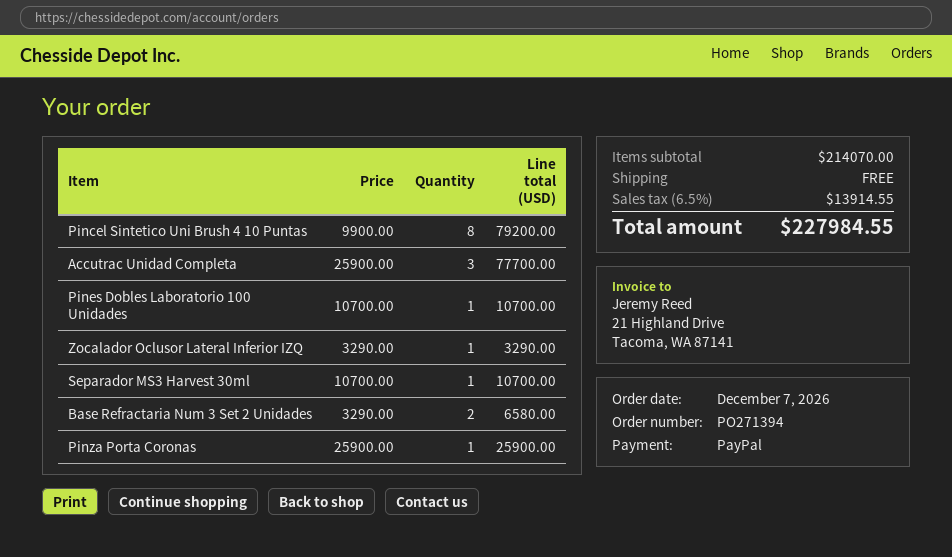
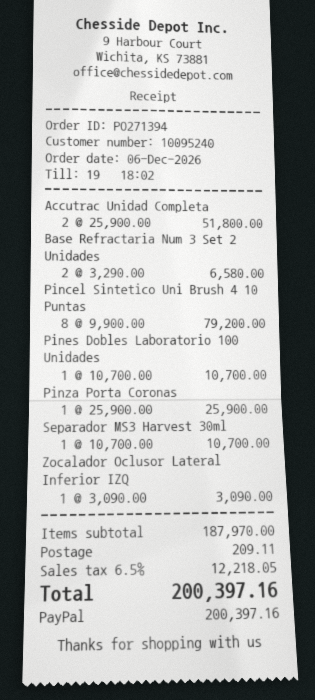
order date: 2026-12-07 -> 2026-12-06
Accutrac Unidad Completa: 3 x 25900.00 = 77700.00 -> 2 x 25900.00 = 51800.00
Zocalador Oclusor Lateral Inferior IZQ: 1 x 3290.00 = 3290.00 -> 1 x 3090.00 = 3090.00
subtotal: 214070.00 -> 187970.00
shipping: 0.00 -> 209.11
tax: 6.5% = 13914.55 -> 6.5% = 12218.05
total: 227984.55 -> 200397.16

